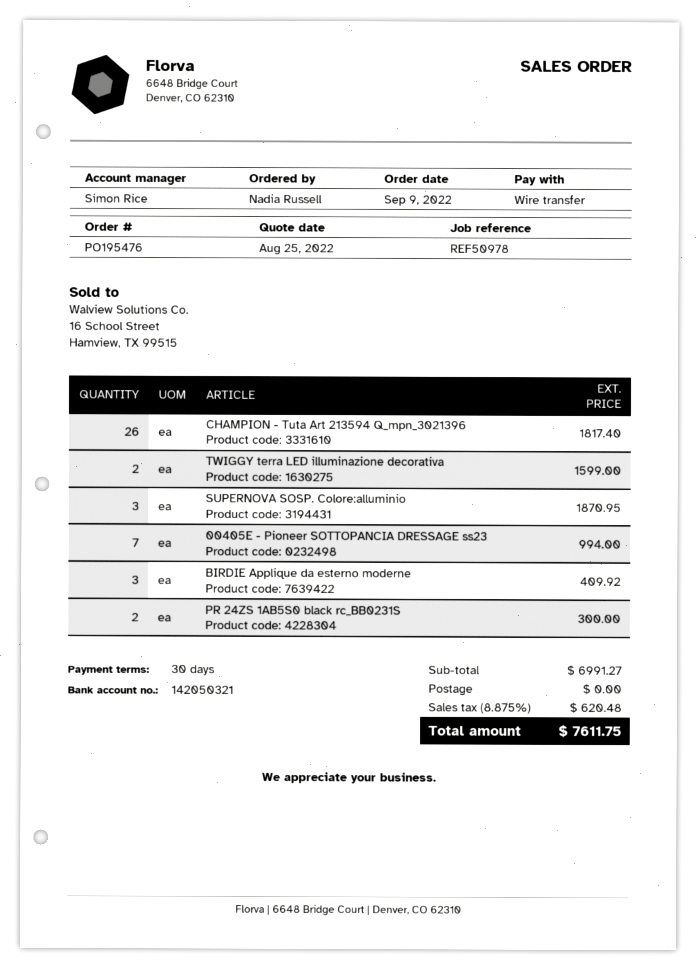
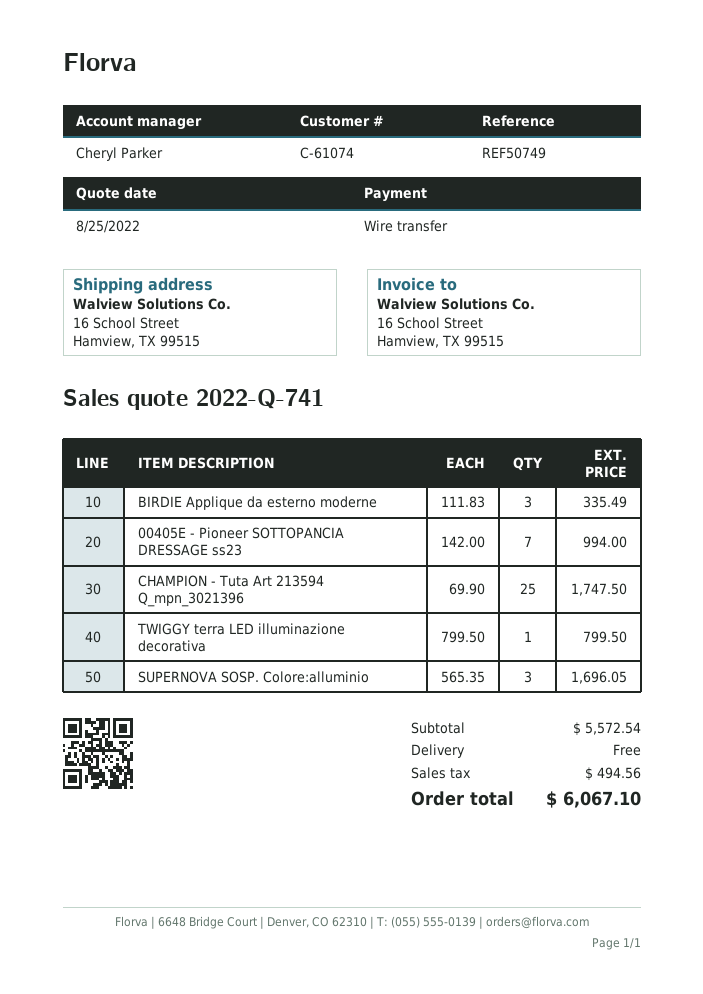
reference: REF50978 -> REF50749
sales rep: Simon Rice -> Cheryl Parker
CHAMPION - Tuta Art 213594 Q_mpn_3021396: 26 for 1817.40 -> 25 for 1747.50
TWIGGY terra LED illuminazione decorativa: 2 for 1599.00 -> 1 for 799.50
SUPERNOVA SOSP. Colore:alluminio: 3 for 1870.95 -> 3 for 1696.05
BIRDIE Applique da esterno moderne: 3 for 409.92 -> 3 for 335.49
PR 24ZS 1AB5S0 black rc_BB0231S: 2 for 300.00 -> none
subtotal: 6991.27 -> 5572.54
tax: 620.48 -> 494.56
total: 7611.75 -> 6067.10

